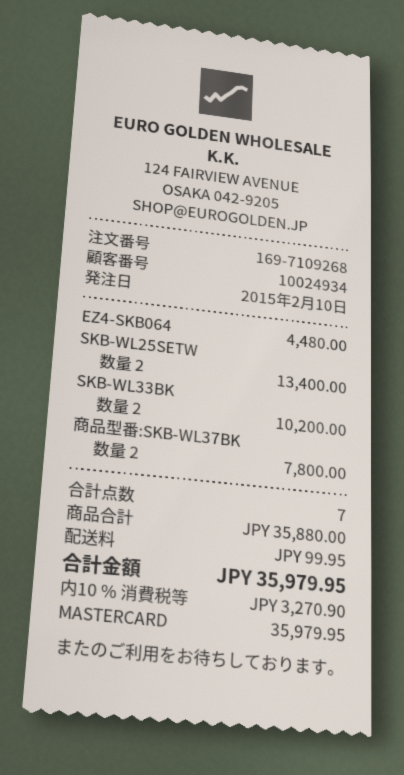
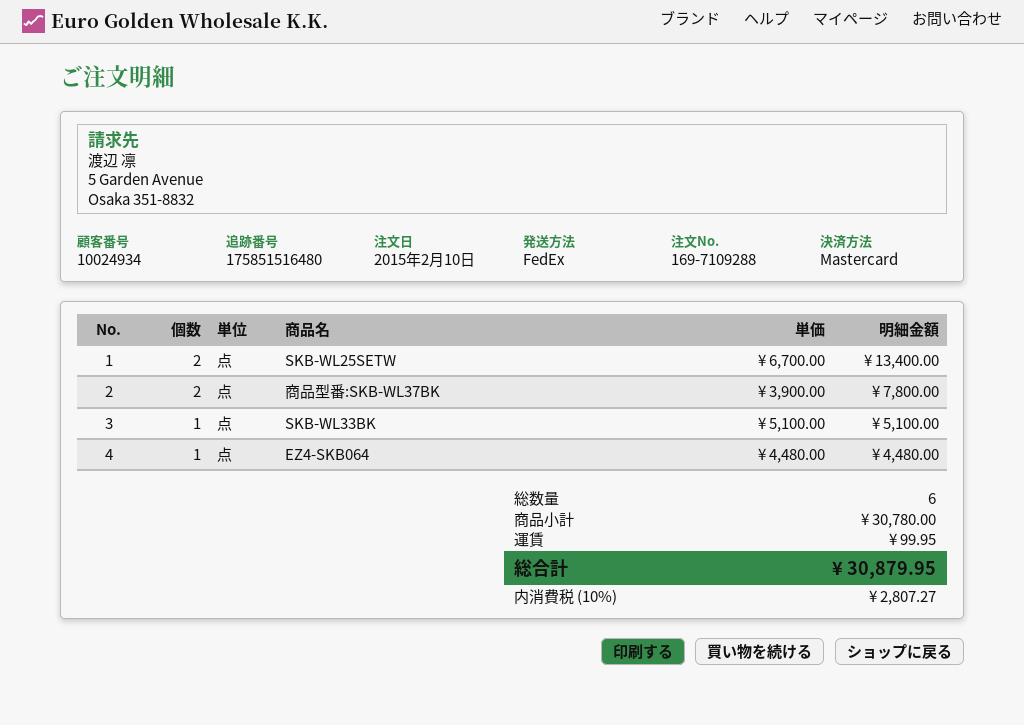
order number: 169-7109268 -> 169-7109288
SKB-WL33BK: 2 for 10200.00 -> 1 for 5100.00
total quantity: 7 -> 6
subtotal: 35880.00 -> 30780.00
tax: 10% = 3270.90 -> 10% = 2807.27
total: 35979.95 -> 30879.95

